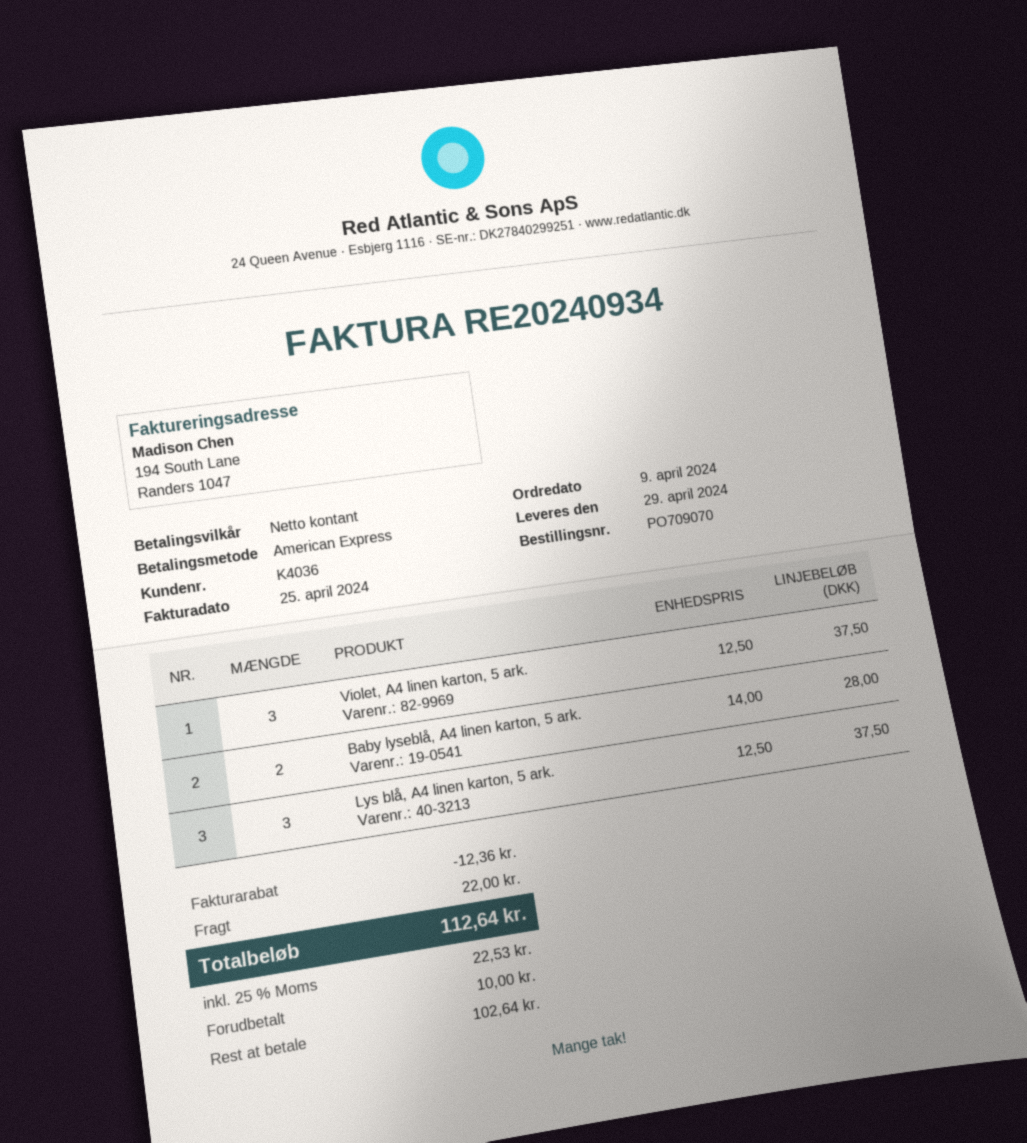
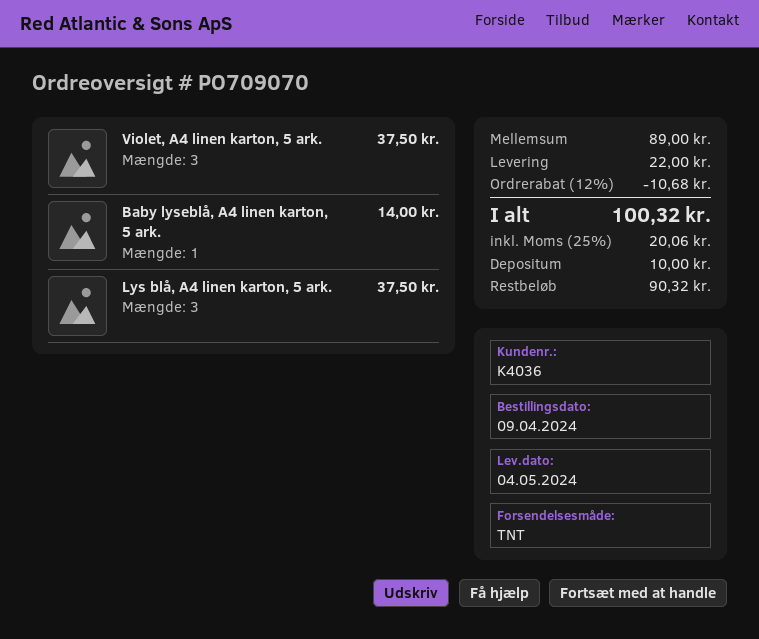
delivery date: 2024-04-29 -> 2024-05-04
Baby lyseblå, A4 linen karton, 5 ark.: 2 for 28.00 -> 1 for 14.00
discount: 12.36 -> 10.68
tax: 25% = 22.53 -> 25% = 20.06
total: 112.64 -> 100.32
balance: 102.64 -> 90.32

